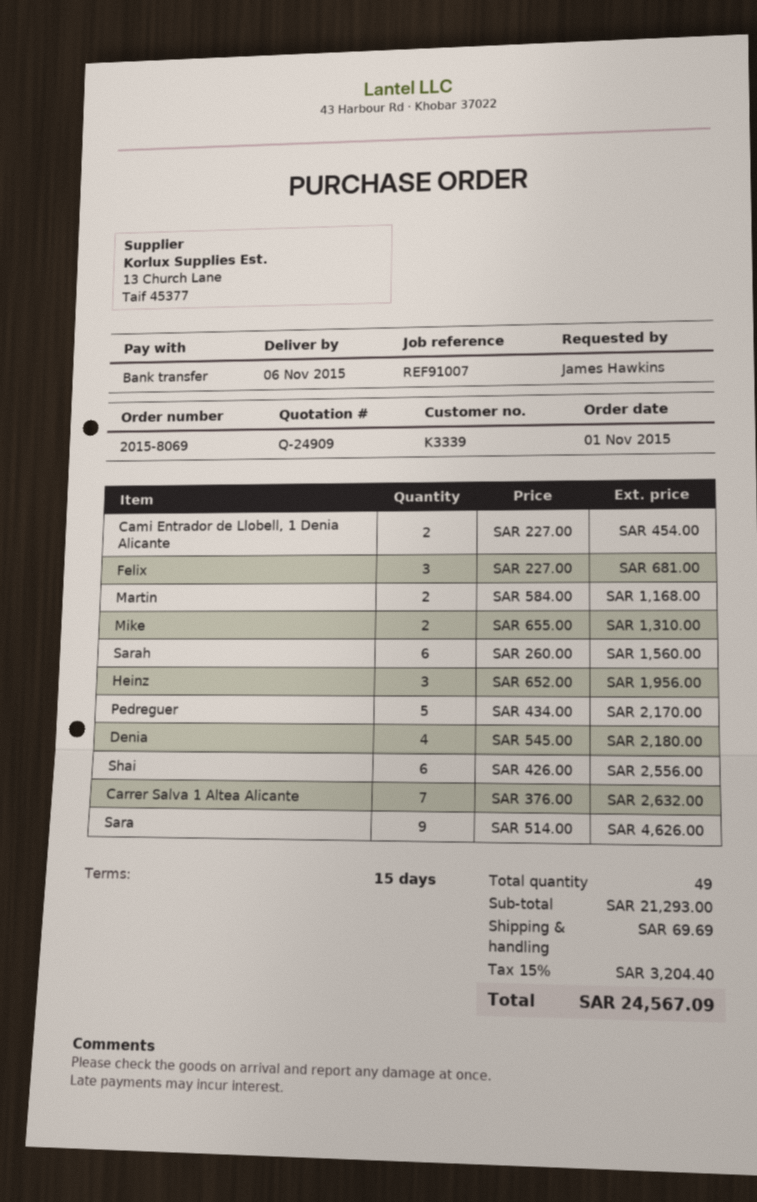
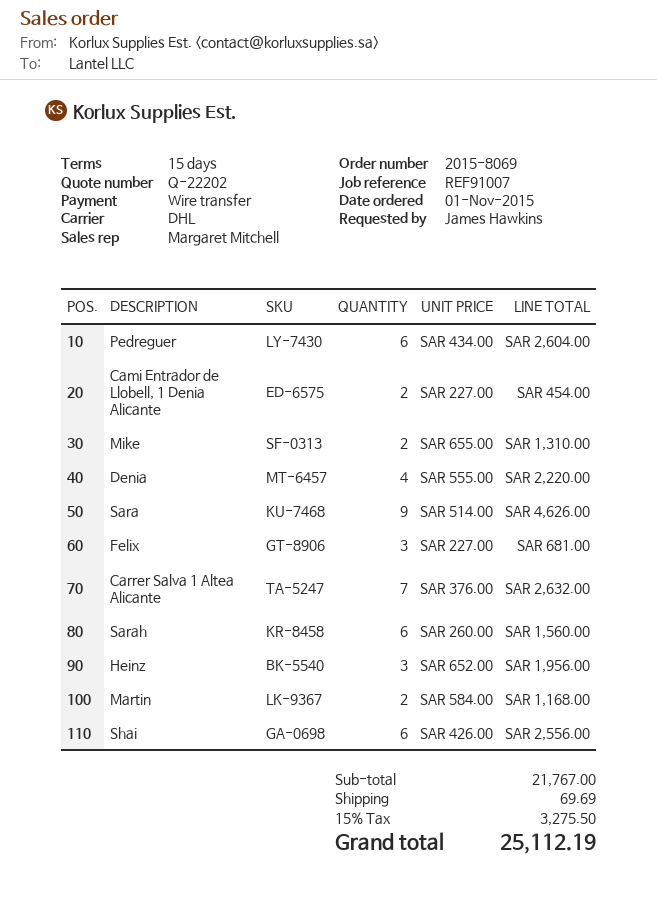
quote number: Q-24909 -> Q-22202
Pedreguer: 5 x 434.00 = 2170.00 -> 6 x 434.00 = 2604.00
Denia: 4 x 545.00 = 2180.00 -> 4 x 555.00 = 2220.00
subtotal: 21293.00 -> 21767.00
tax: 15% = 3204.40 -> 15% = 3275.50
total: 24567.09 -> 25112.19

